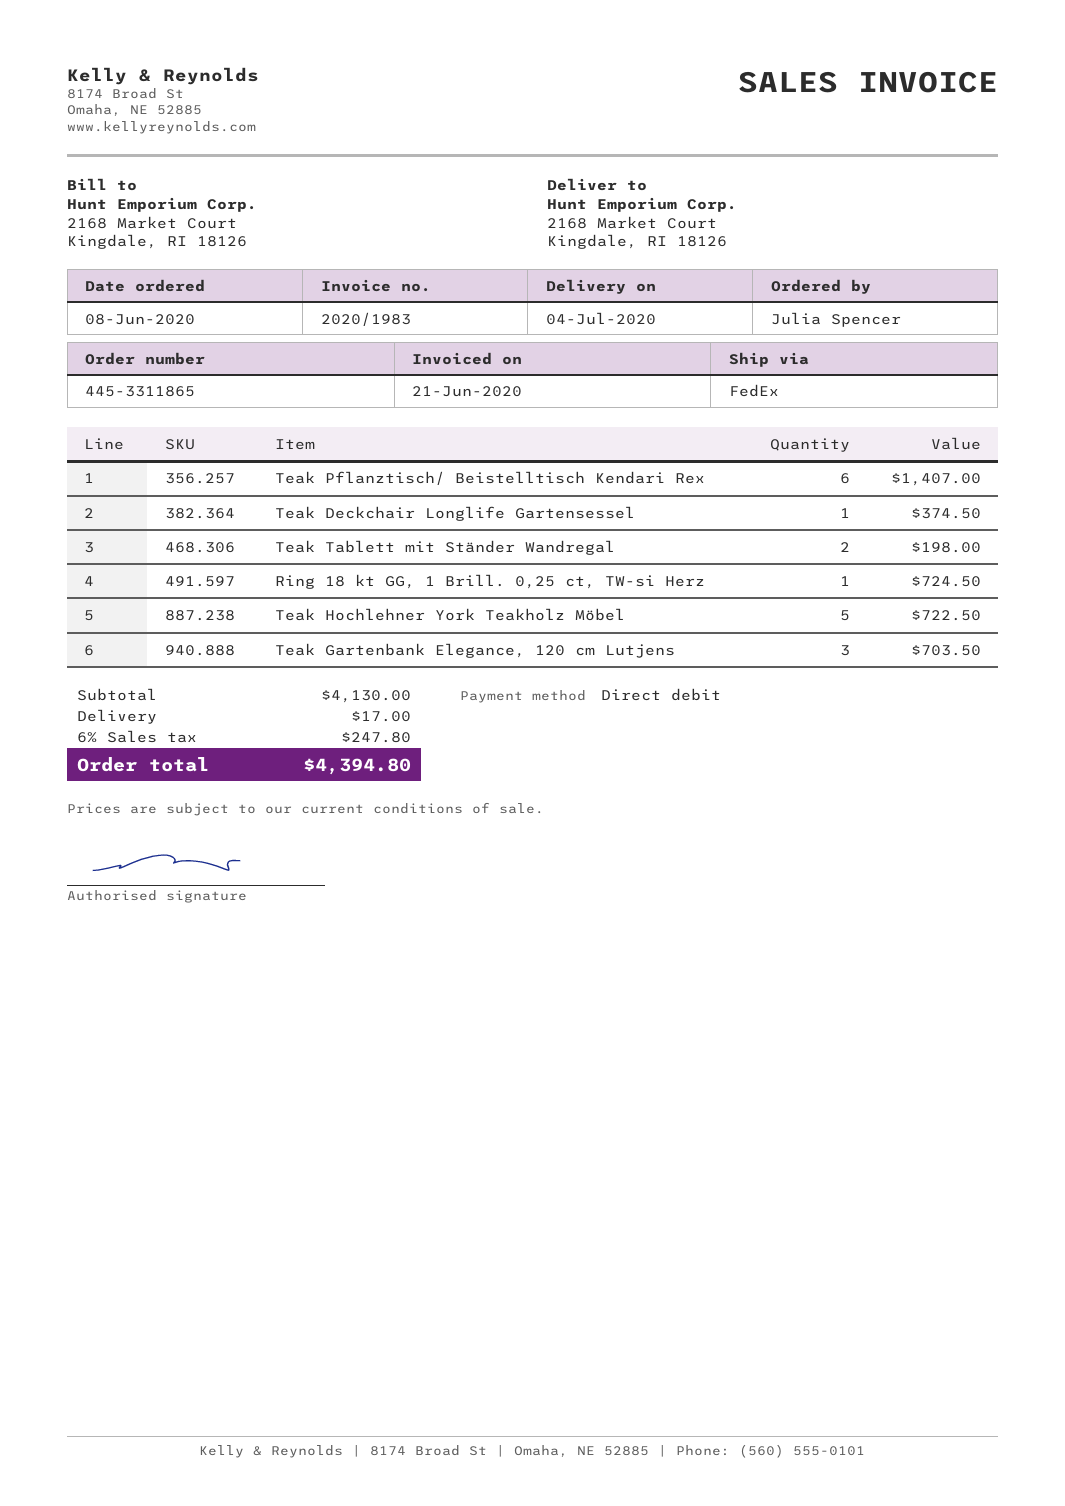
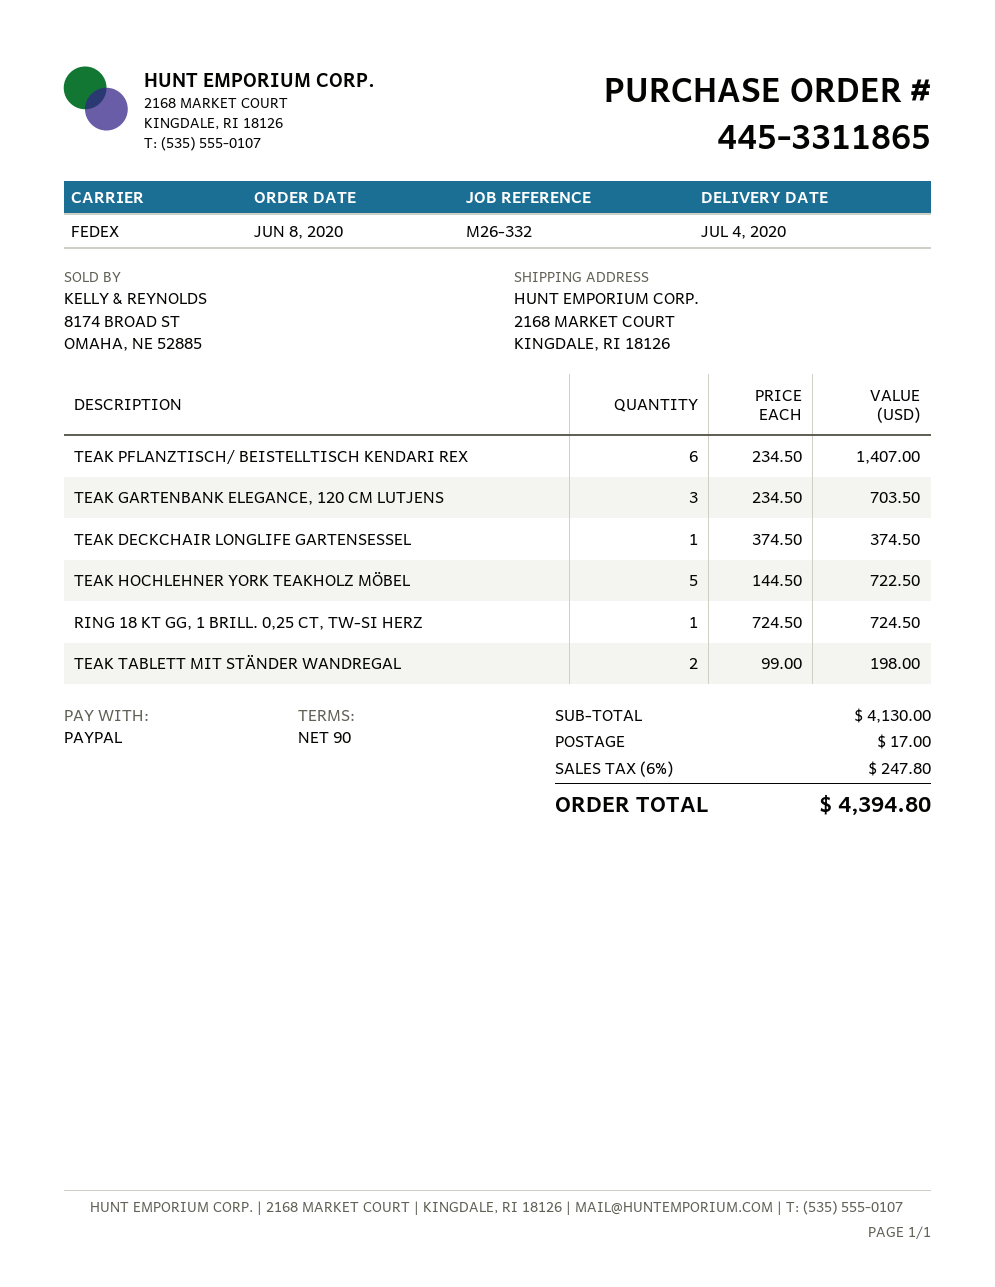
payment method: direct debit -> PayPal

